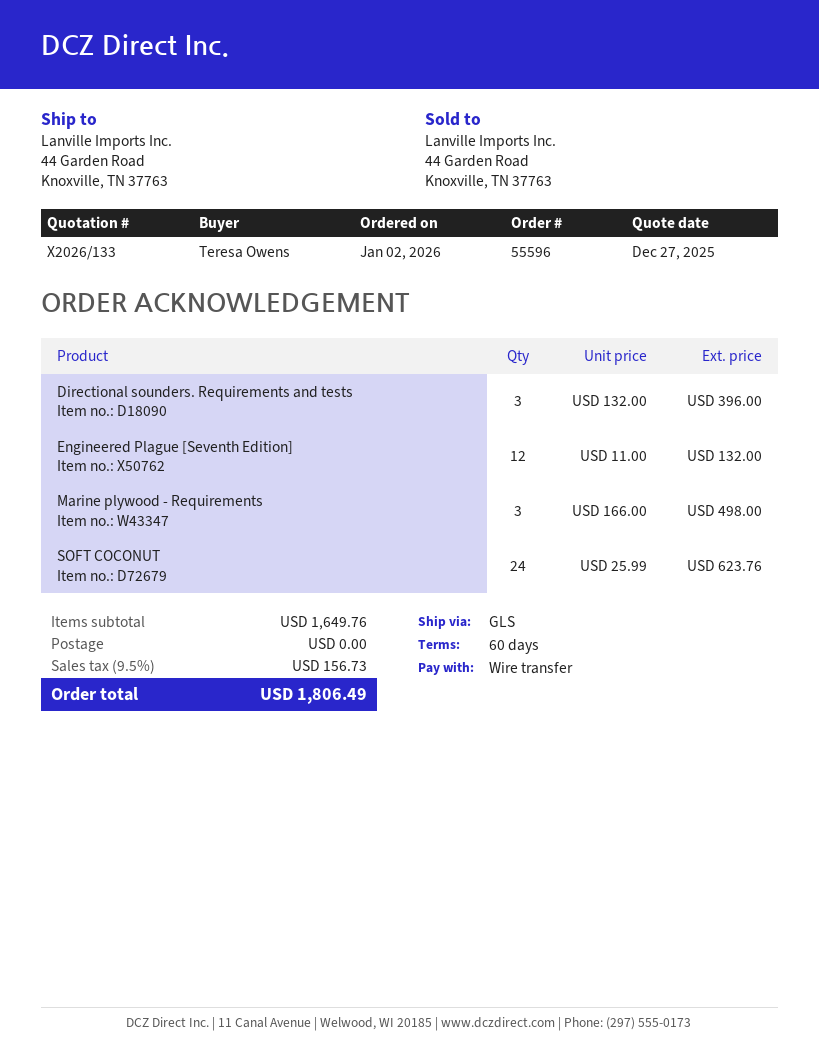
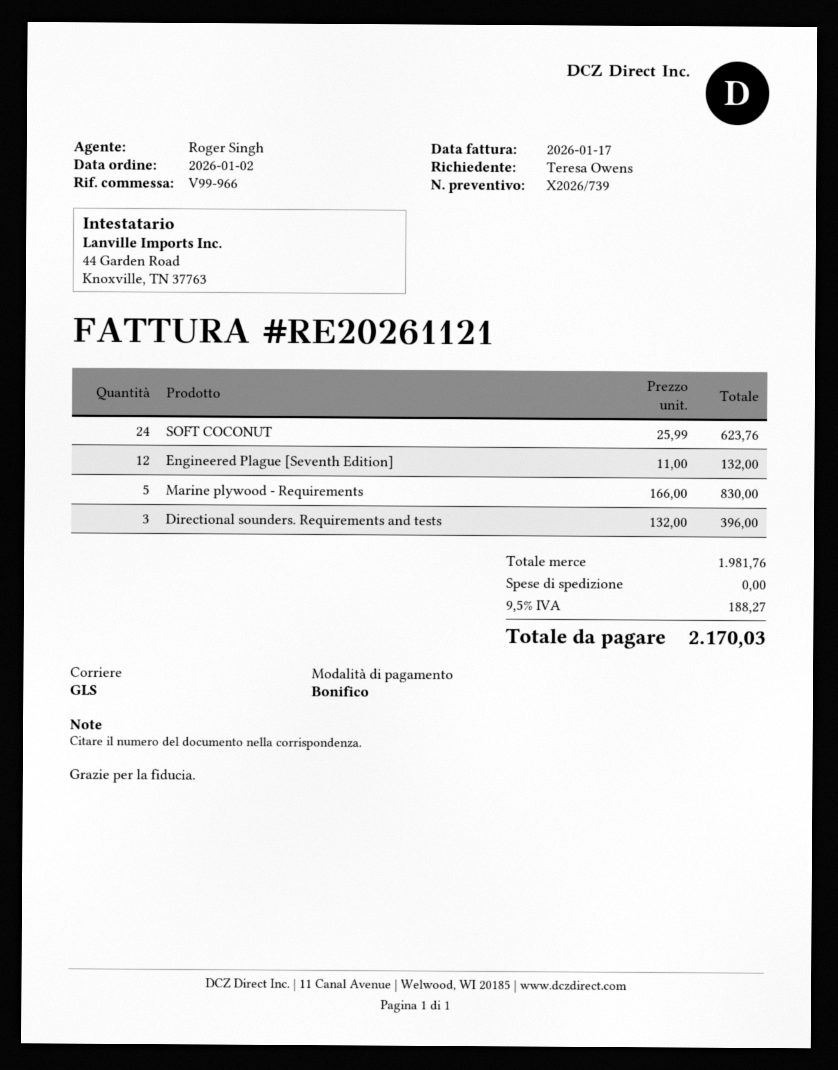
quote number: X2026/133 -> X2026/739
Marine plywood - Requirements: 3 x 166.00 = 498.00 -> 5 x 166.00 = 830.00
subtotal: 1649.76 -> 1981.76
tax: 9.5% = 156.73 -> 9.5% = 188.27
total: 1806.49 -> 2170.03

